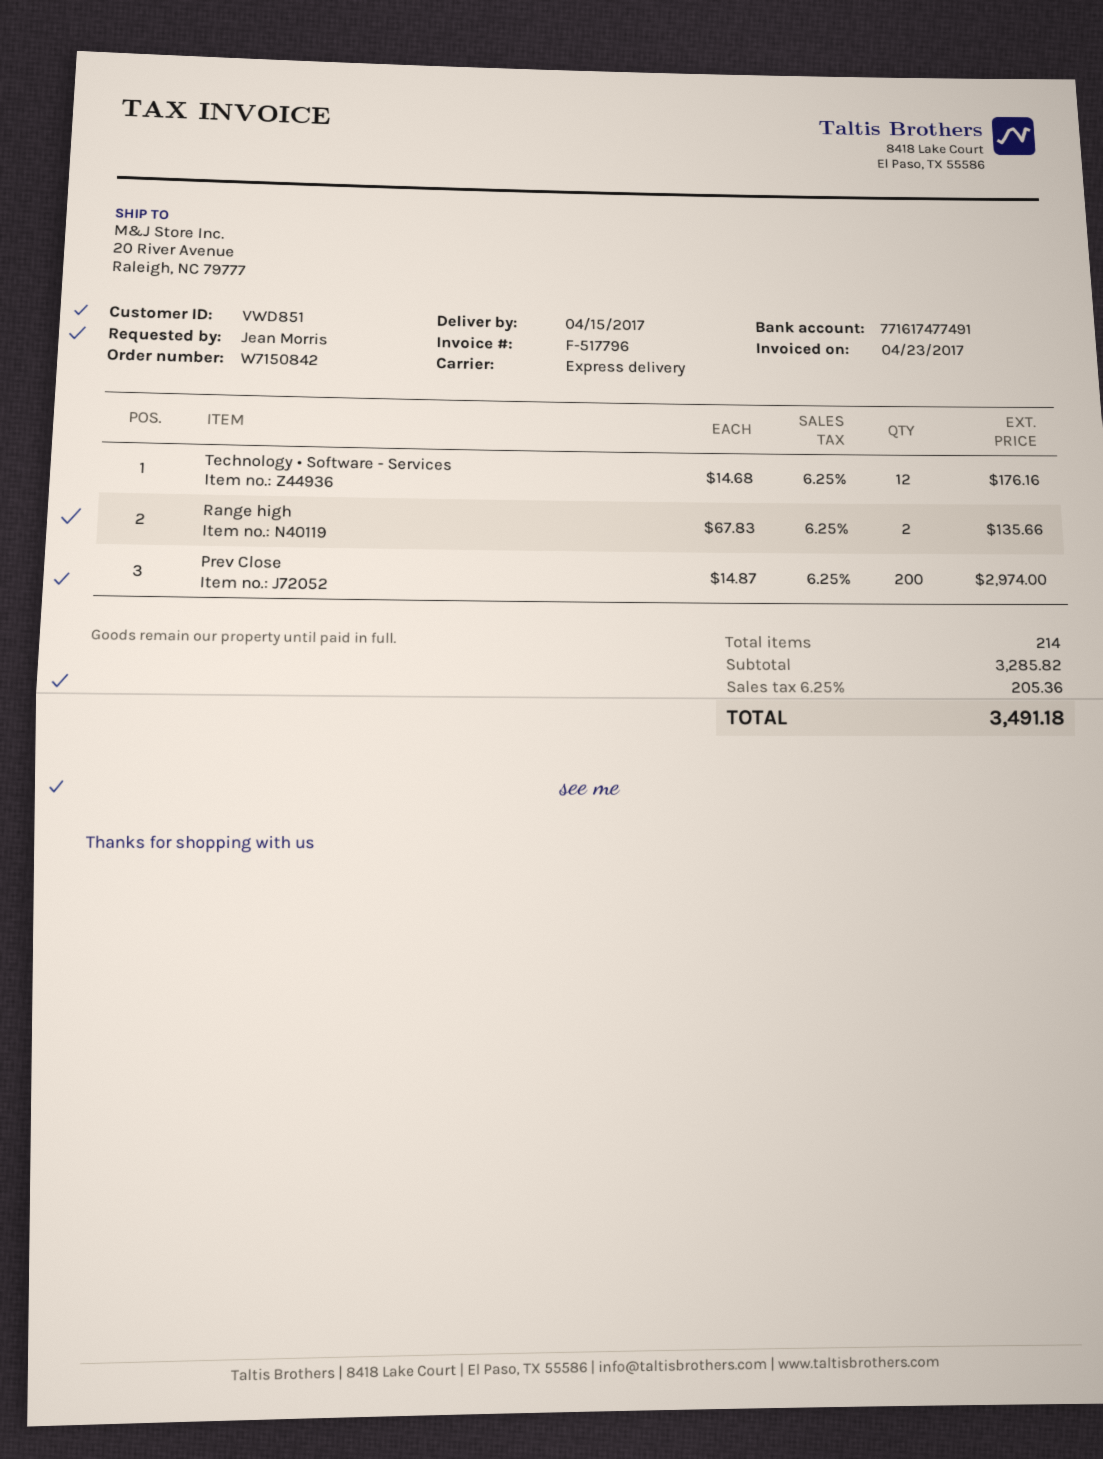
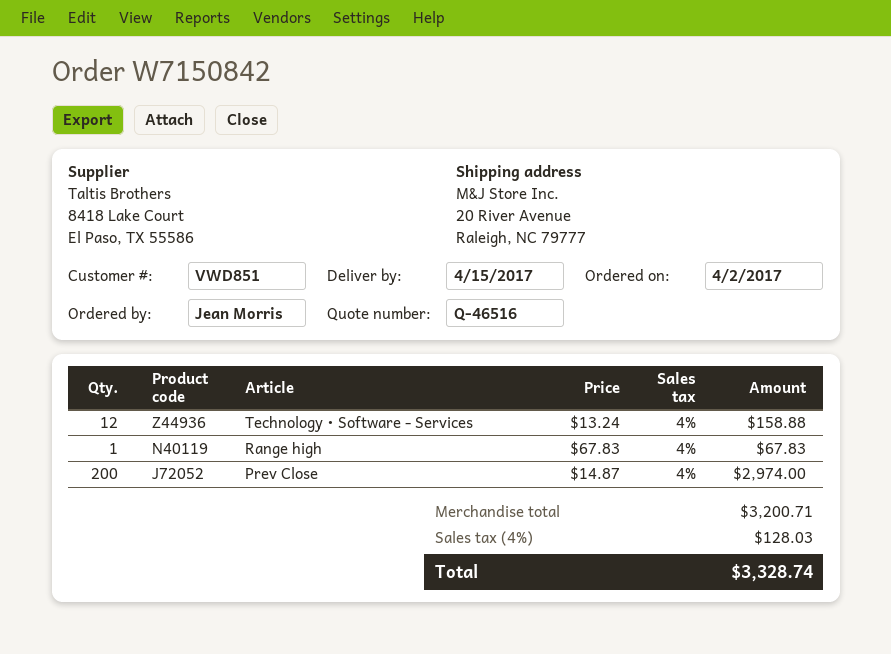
Technology • Software - Services: 12 x 14.68 = 176.16 -> 12 x 13.24 = 158.88
Range high: 2 x 67.83 = 135.66 -> 1 x 67.83 = 67.83
subtotal: 3285.82 -> 3200.71
tax: 6.25% = 205.36 -> 4% = 128.03
total: 3491.18 -> 3328.74

